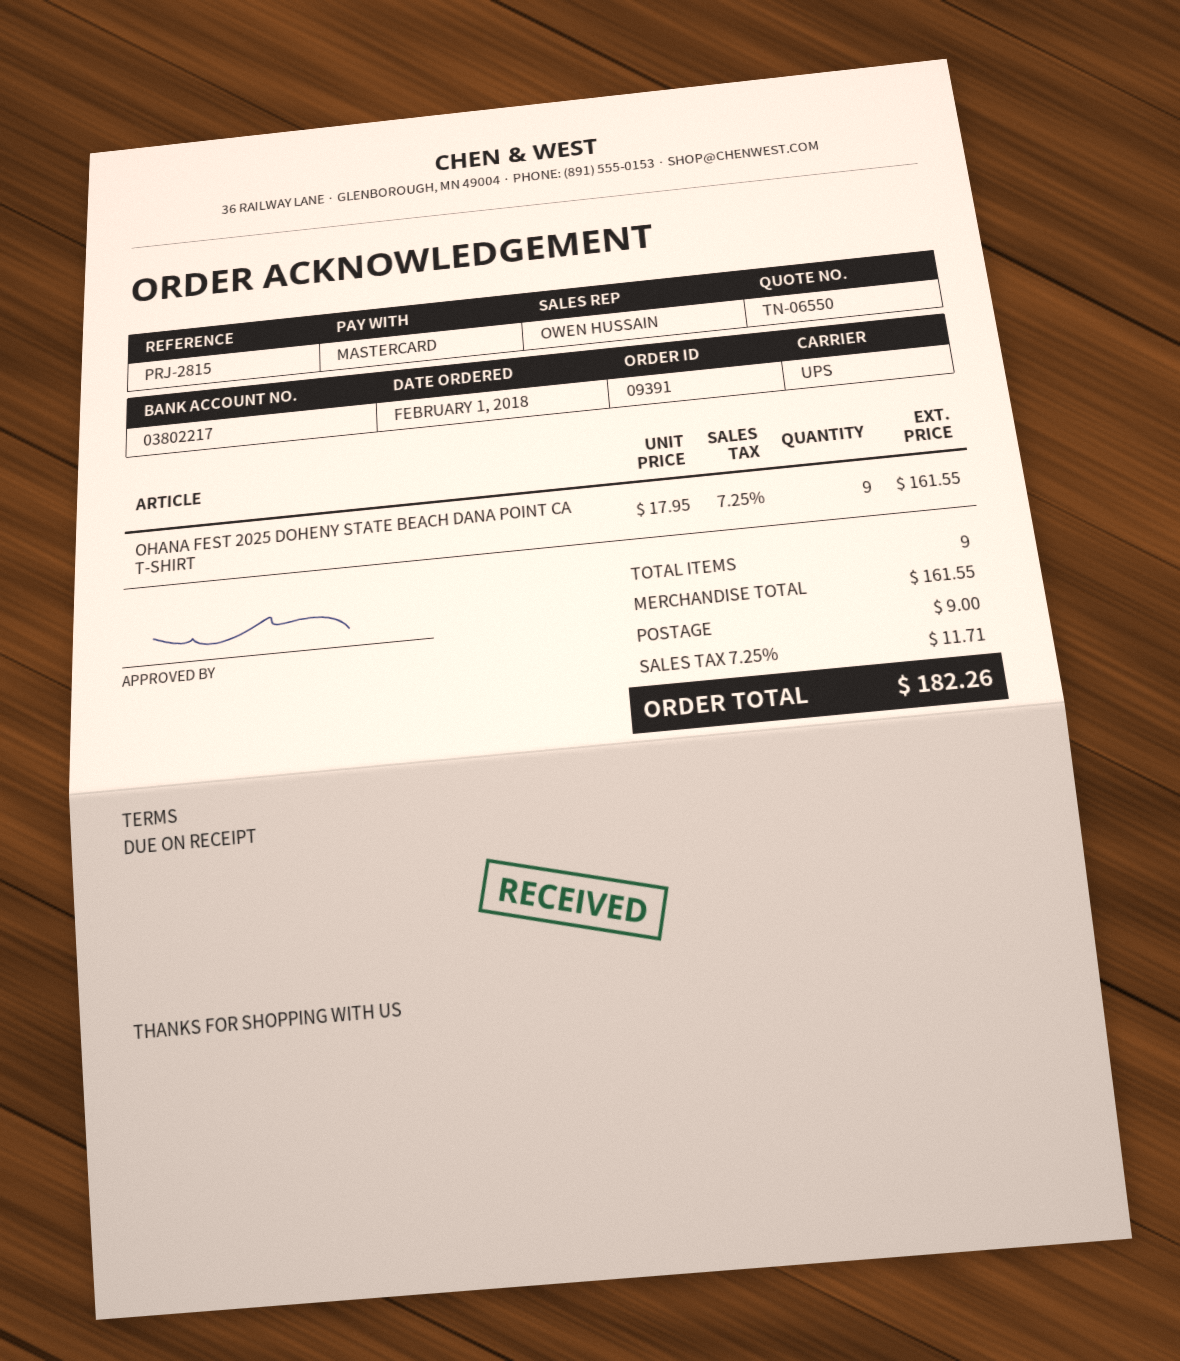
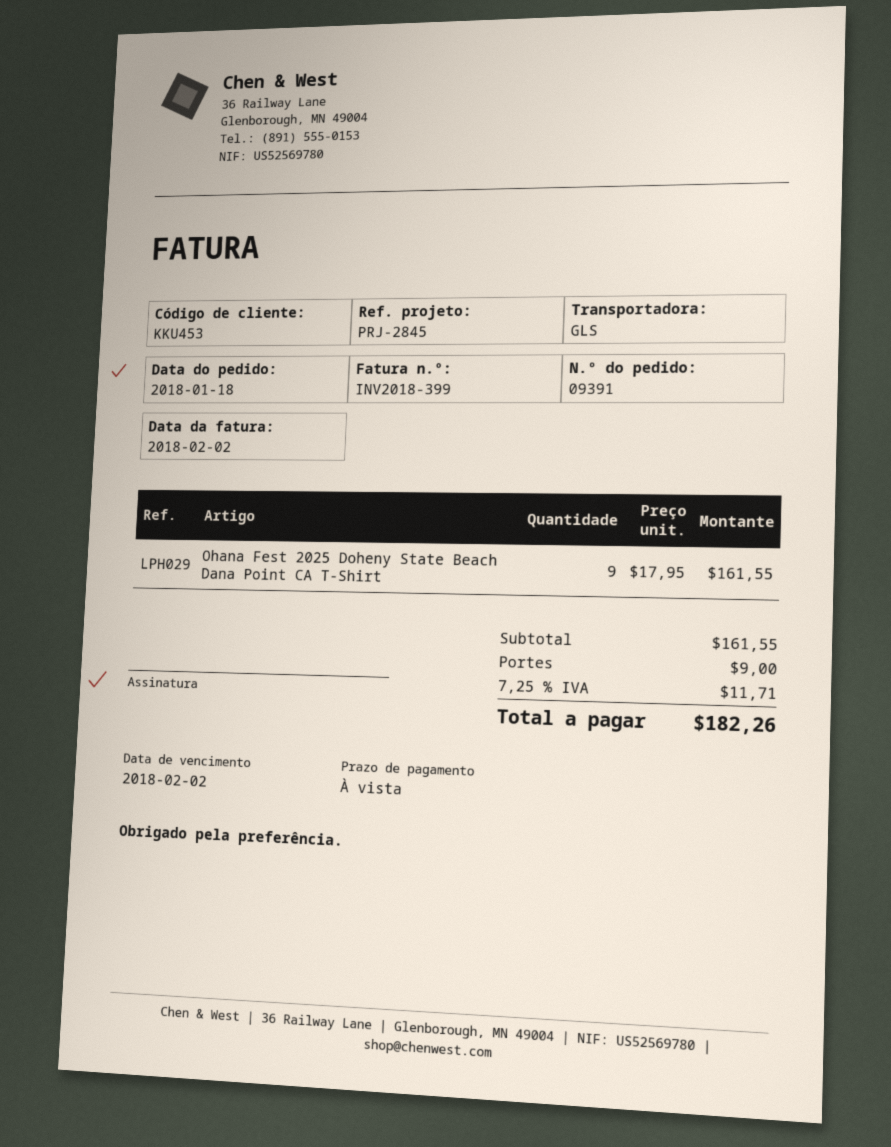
order date: 2018-02-01 -> 2018-01-18
reference: PRJ-2815 -> PRJ-2845
shipping method: UPS -> GLS

